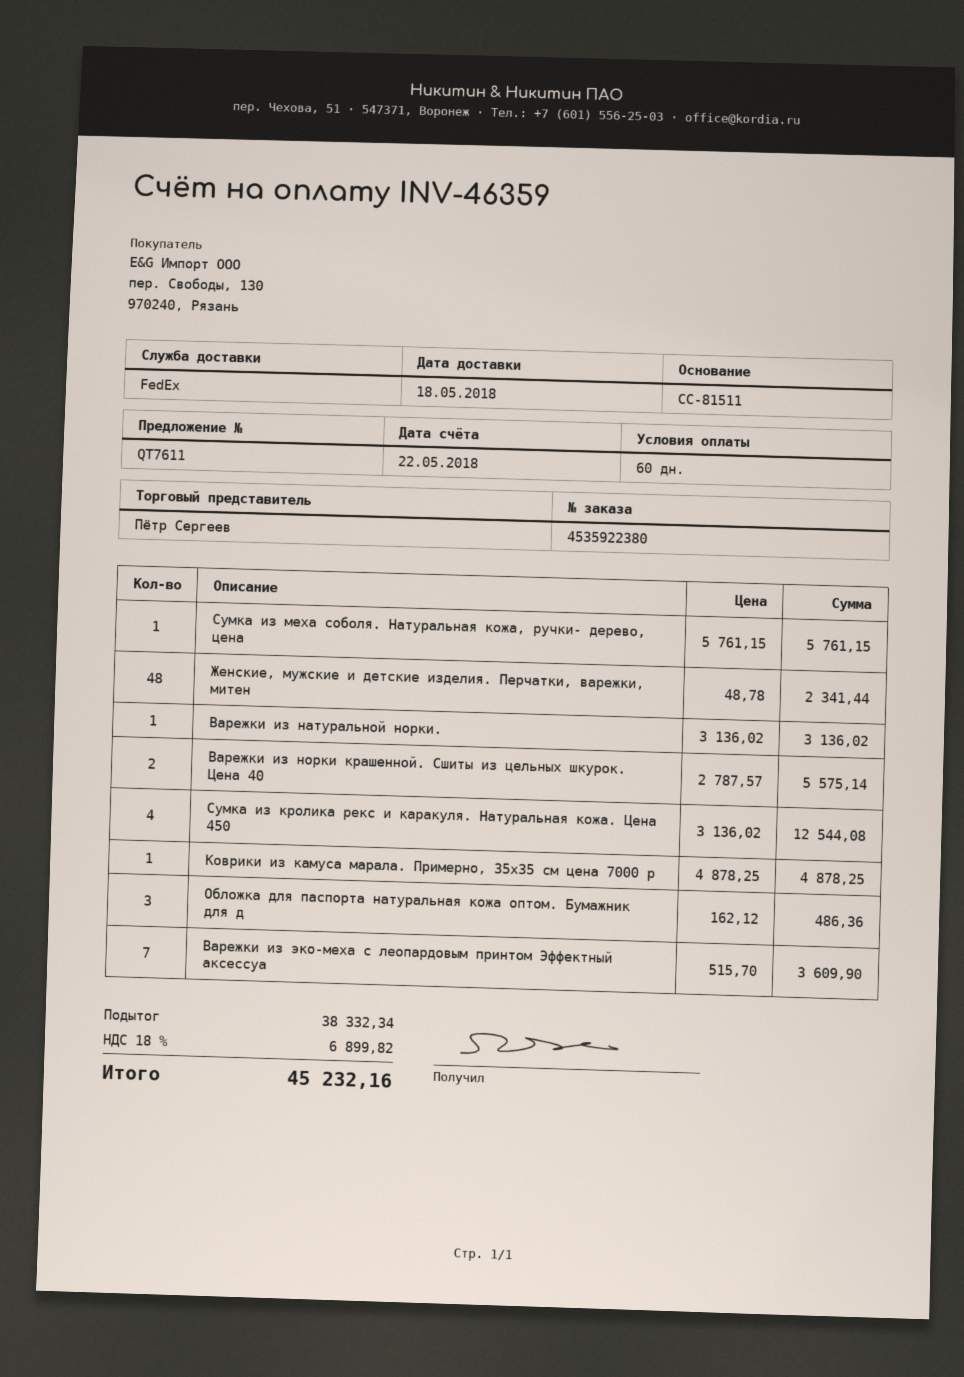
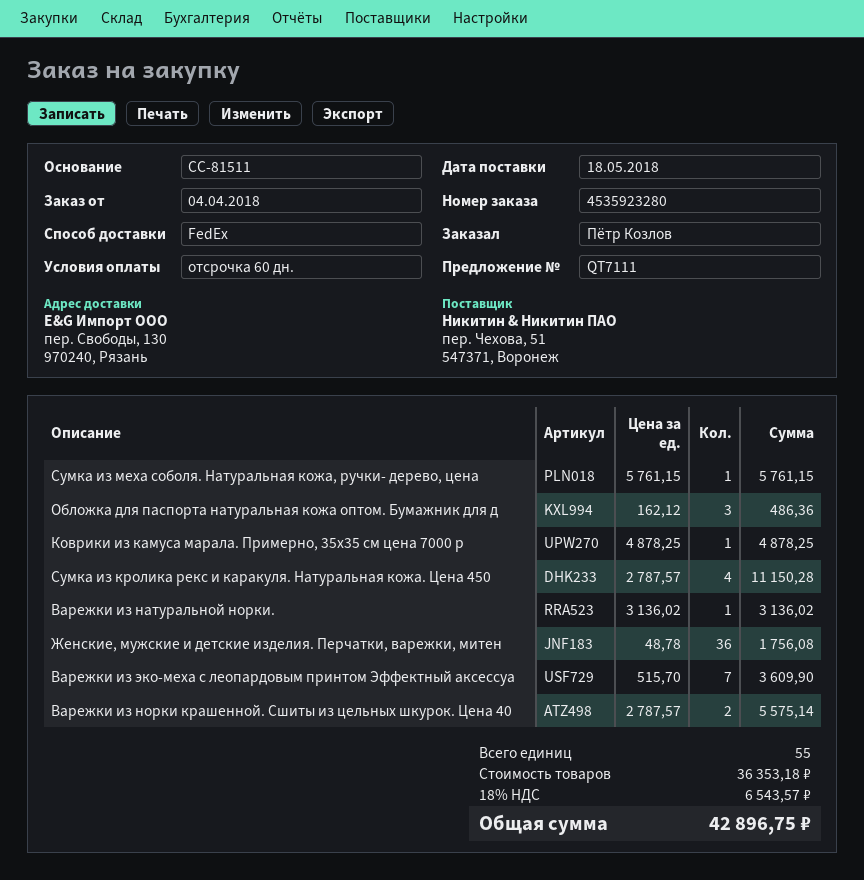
quote number: QT7611 -> QT7111
order number: 4535922380 -> 4535923280
Женские, мужские и детские изделия. Перчатки, варежки, митен: 48 x 48.78 = 2341.44 -> 36 x 48.78 = 1756.08
Сумка из кролика рекс и каракуля. Натуральная кожа. Цена 450: 4 x 3136.02 = 12544.08 -> 4 x 2787.57 = 11150.28
subtotal: 38332.34 -> 36353.18
tax: 18% = 6899.82 -> 18% = 6543.57
total: 45232.16 -> 42896.75

